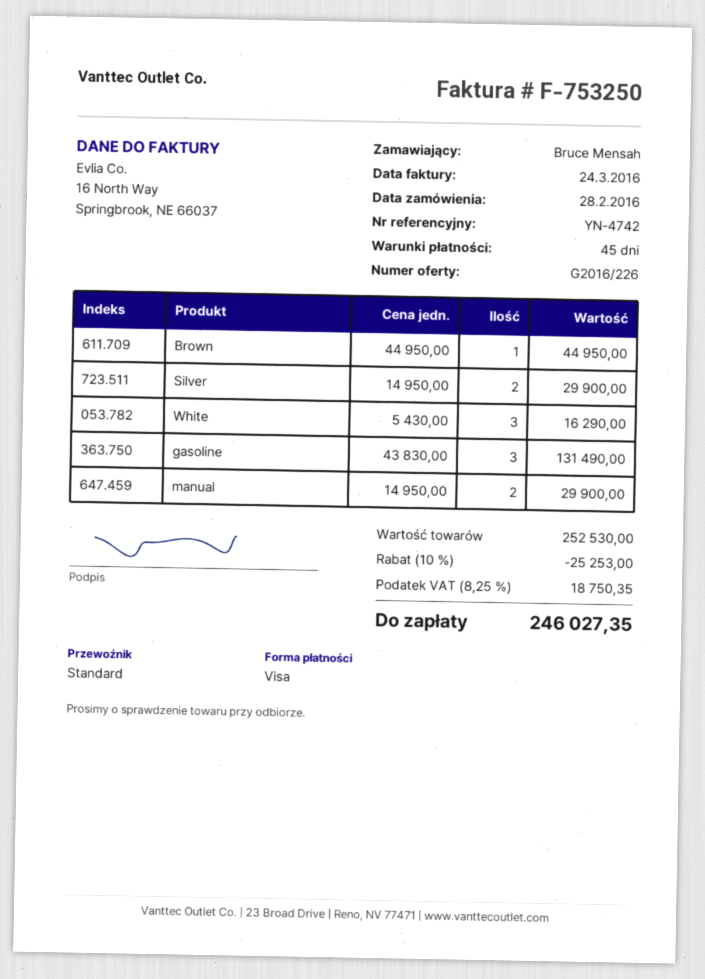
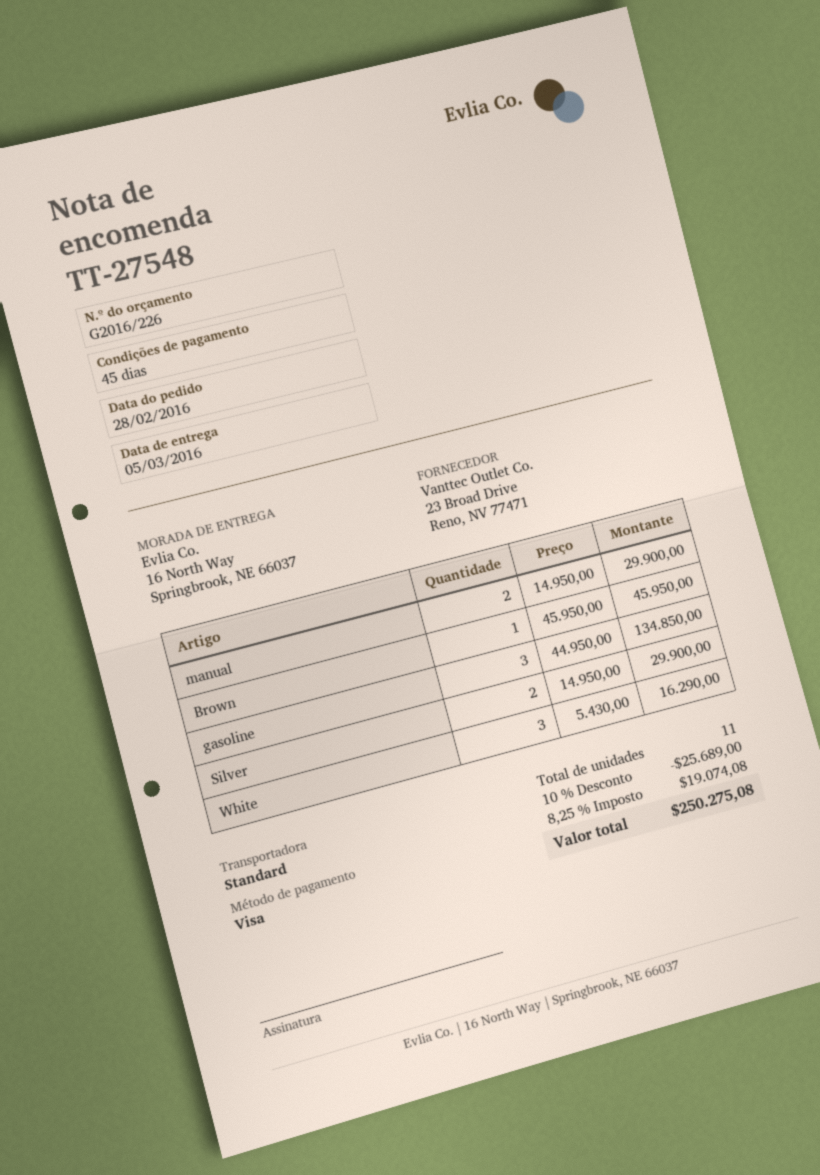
Brown: 1 x 44950.00 = 44950.00 -> 1 x 45950.00 = 45950.00
gasoline: 3 x 43830.00 = 131490.00 -> 3 x 44950.00 = 134850.00
discount: 10% = 25253.00 -> 10% = 25689.00
tax: 8.25% = 18750.35 -> 8.25% = 19074.08
total: 246027.35 -> 250275.08

